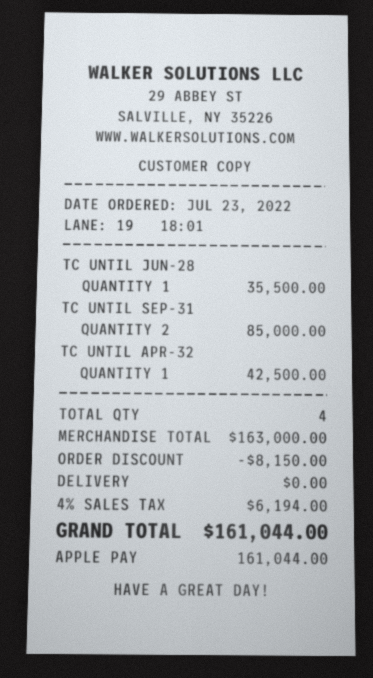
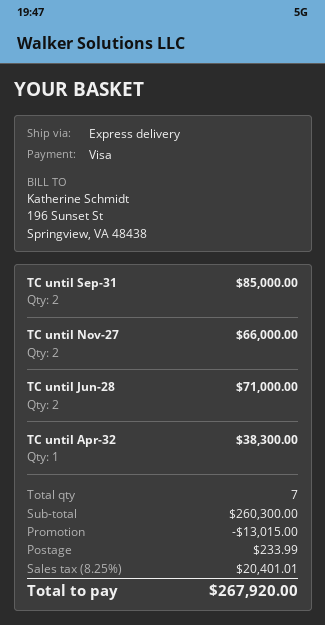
payment method: Apple Pay -> Visa
TC UNTIL JUN-28: 1 for 35500.00 -> 2 for 71000.00
TC UNTIL APR-32: 1 for 42500.00 -> 1 for 38300.00
TC until Nov-27: none -> 2 for 66000.00
total quantity: 4 -> 7
subtotal: 163000.00 -> 260300.00
discount: 8150.00 -> 13015.00
shipping: 0.00 -> 233.99
tax: 4% = 6194.00 -> 8.25% = 20401.01
total: 161044.00 -> 267920.00

